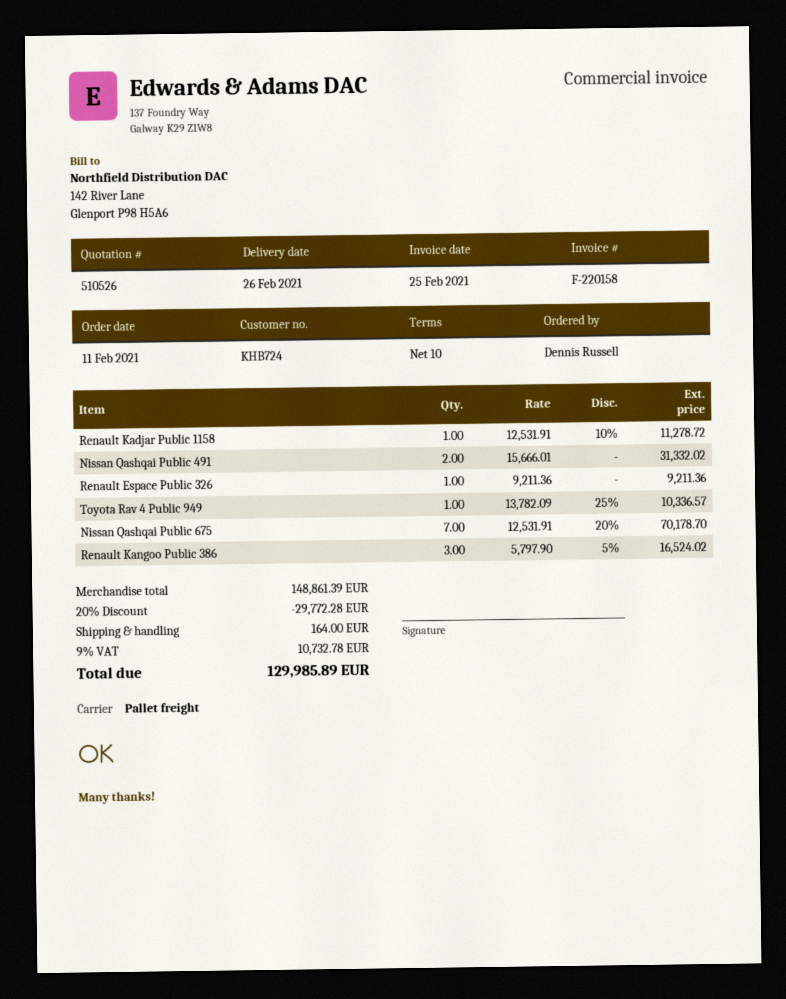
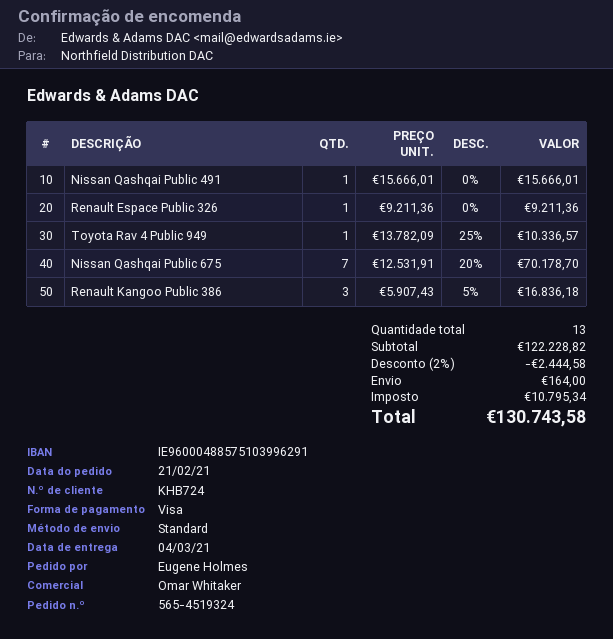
order date: 2021-02-11 -> 2021-02-21
delivery date: 2021-02-26 -> 2021-03-04
ordered by: Dennis Russell -> Eugene Holmes
shipping method: pallet freight -> standard
Renault Kadjar Public 1158: 1 x 12531.91 - 10% = 11278.72 -> none
Nissan Qashqai Public 491: 2 x 15666.01 = 31332.02 -> 1 x 15666.01 = 15666.01
Renault Kangoo Public 386: 3 x 5797.90 - 5% = 16524.02 -> 3 x 5907.43 - 5% = 16836.18
subtotal: 148861.39 -> 122228.82
discount: 20% = 29772.28 -> 2% = 2444.58
tax: 10732.78 -> 10795.34
total: 129985.89 -> 130743.58

